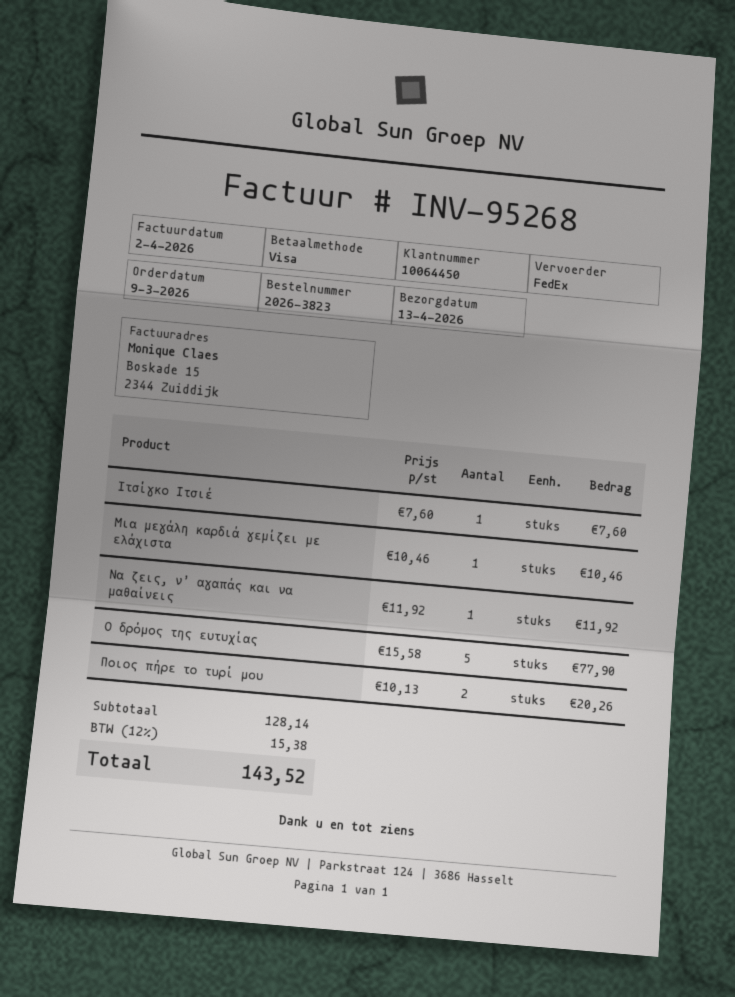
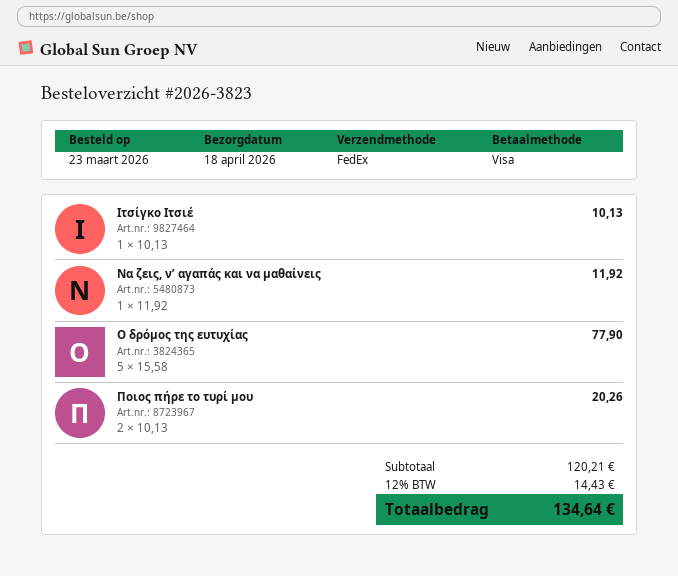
order date: 2026-03-09 -> 2026-03-23
delivery date: 2026-04-13 -> 2026-04-18
Ιτσίγκο Ιτσιέ: 1 x 7.60 = 7.60 -> 1 x 10.13 = 10.13
Μια μεγάλη καρδιά γεμίζει με ελάχιστα: 1 x 10.46 = 10.46 -> none
subtotal: 128.14 -> 120.21
tax: 12% = 15.38 -> 12% = 14.43
total: 143.52 -> 134.64

